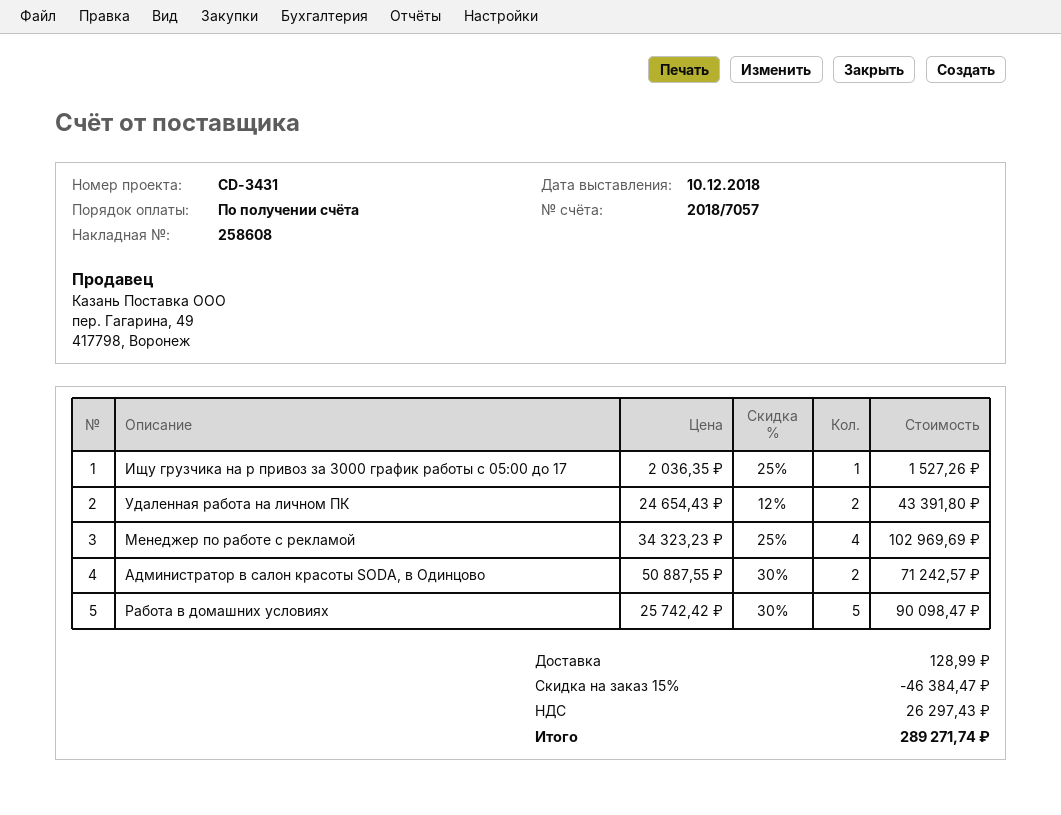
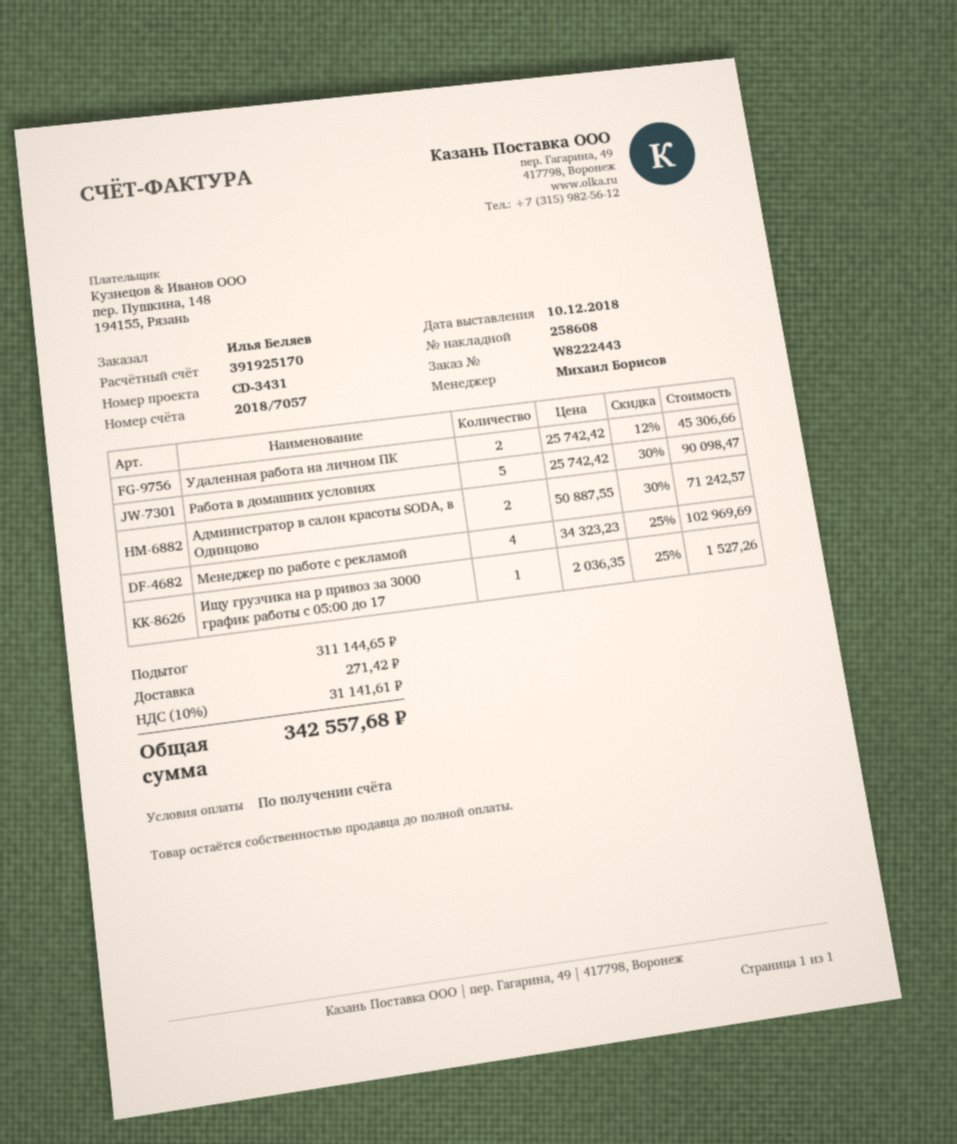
Удаленная работа на личном ПК: 2 x 24654.43 - 12% = 43391.80 -> 2 x 25742.42 - 12% = 45306.66
discount: 15% = 46384.47 -> none
shipping: 128.99 -> 271.42
tax: 26297.43 -> 31141.61
total: 289271.74 -> 342557.68

